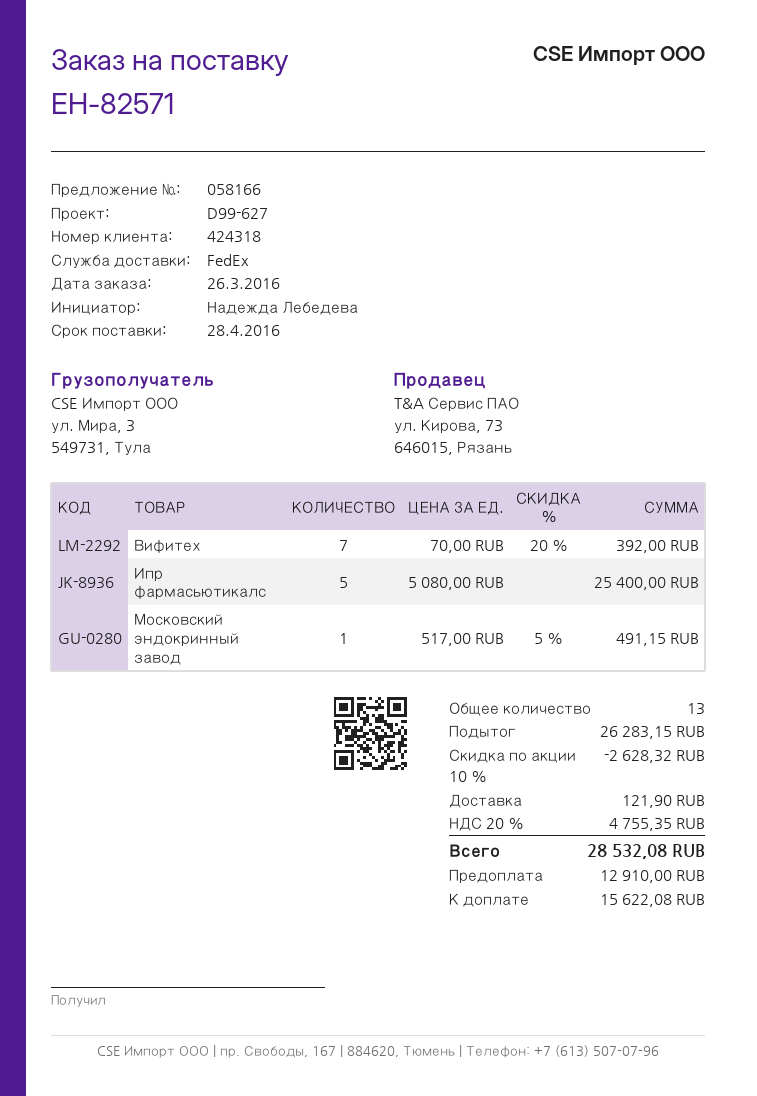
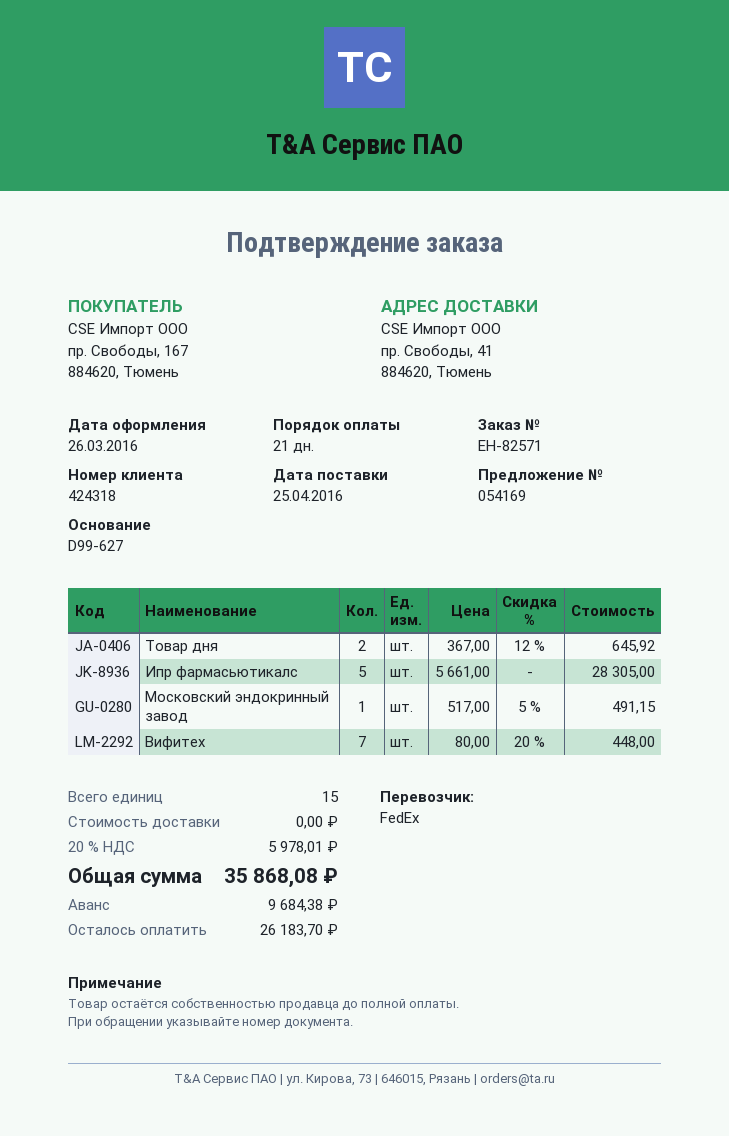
quote number: 058166 -> 054169
delivery date: 2016-04-28 -> 2016-04-25
ship to: ул. Мира, 3, 549731, Тула -> пр. Свободы, 41, 884620, Тюмень
Вифитех: 7 x 70.00 - 20% = 392.00 -> 7 x 80.00 - 20% = 448.00
Ипр фармасьютикалс: 5 x 5080.00 = 25400.00 -> 5 x 5661.00 = 28305.00
Товар дня: none -> 2 x 367.00 - 12% = 645.92
total quantity: 13 -> 15
discount: 10% = 2628.32 -> none
shipping: 121.90 -> 0.00
tax: 20% = 4755.35 -> 20% = 5978.01
total: 28532.08 -> 35868.08
deposit: 12910.00 -> 9684.38
balance: 15622.08 -> 26183.70

